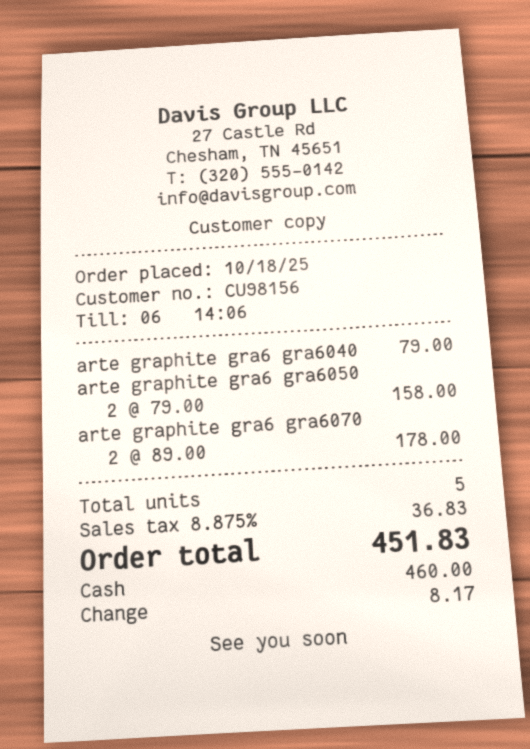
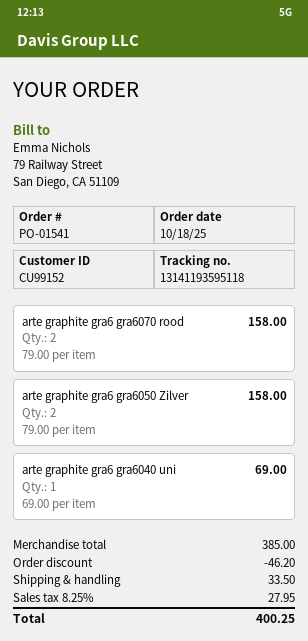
customer number: CU98156 -> CU99152
arte graphite gra6 gra6040: 1 x 79.00 = 79.00 -> 1 x 69.00 = 69.00
arte graphite gra6 gra6070: 2 x 89.00 = 178.00 -> 2 x 79.00 = 158.00
discount: none -> 46.20
shipping: none -> 33.50
tax: 8.875% = 36.83 -> 8.25% = 27.95
total: 451.83 -> 400.25

